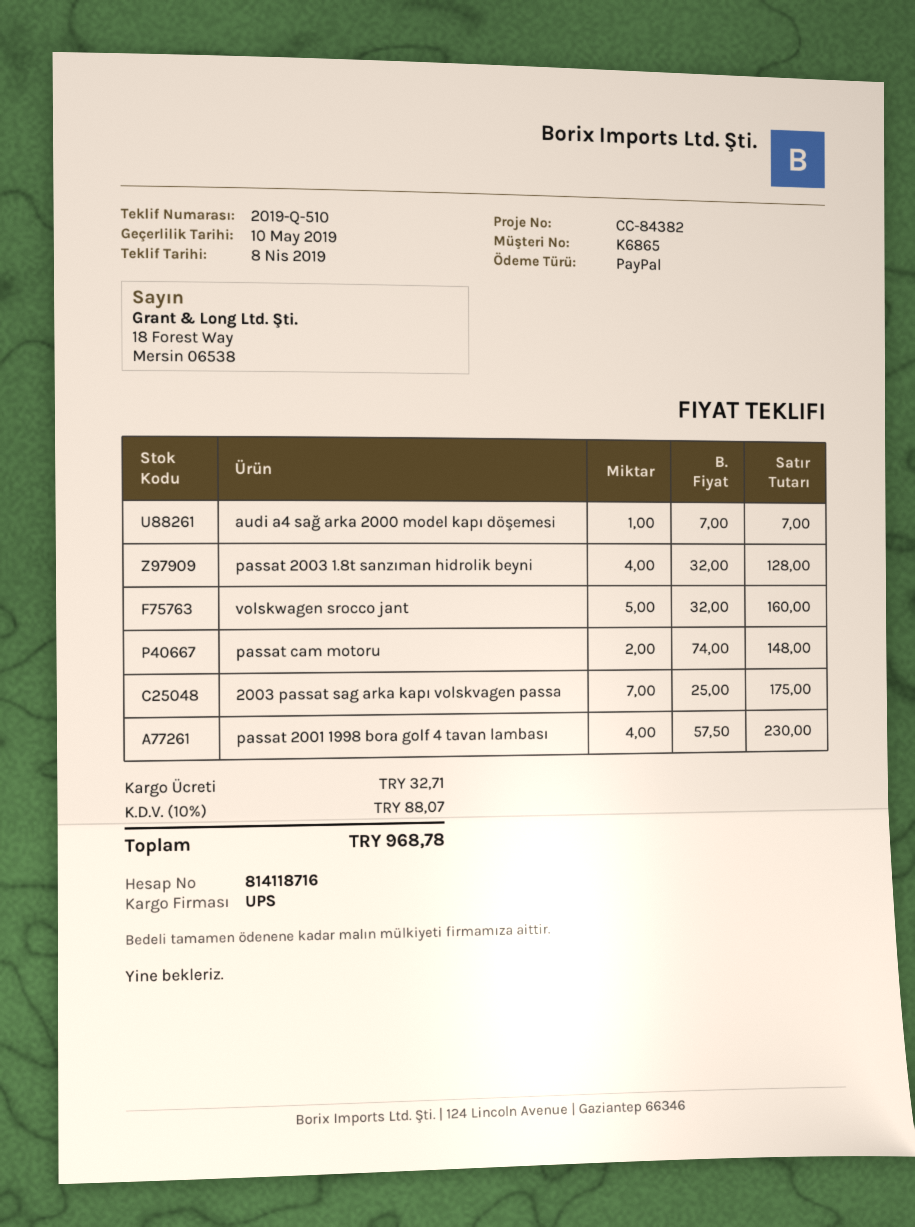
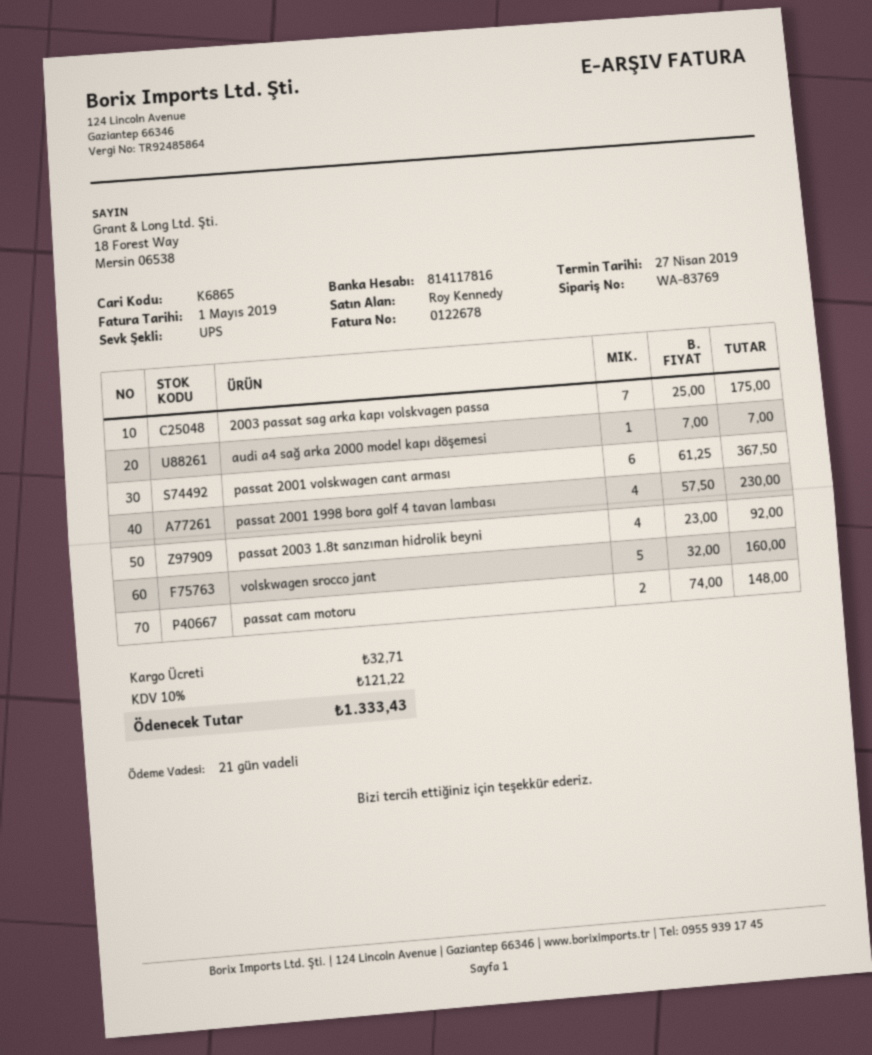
bank account: 814118716 -> 814117816
passat 2003 1.8t sanzıman hidrolik beyni: 4 x 32.00 = 128.00 -> 4 x 23.00 = 92.00
passat 2001 volskwagen cant arması: none -> 6 x 61.25 = 367.50
tax: 10% = 88.07 -> 10% = 121.22
total: 968.78 -> 1333.43

